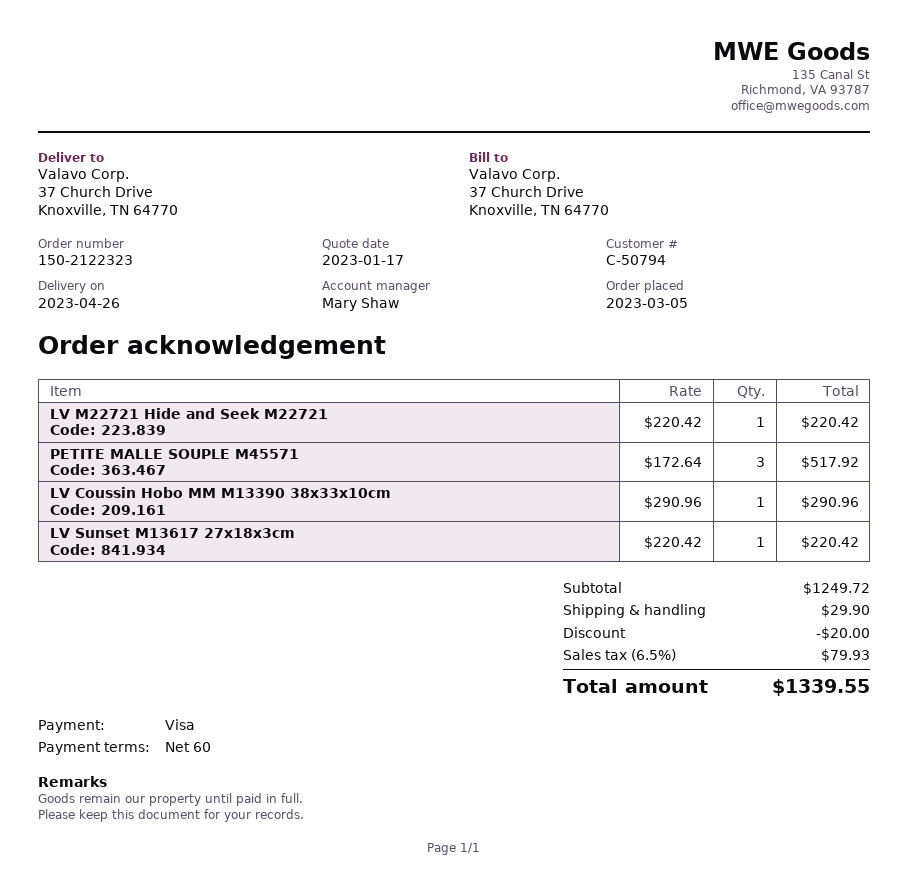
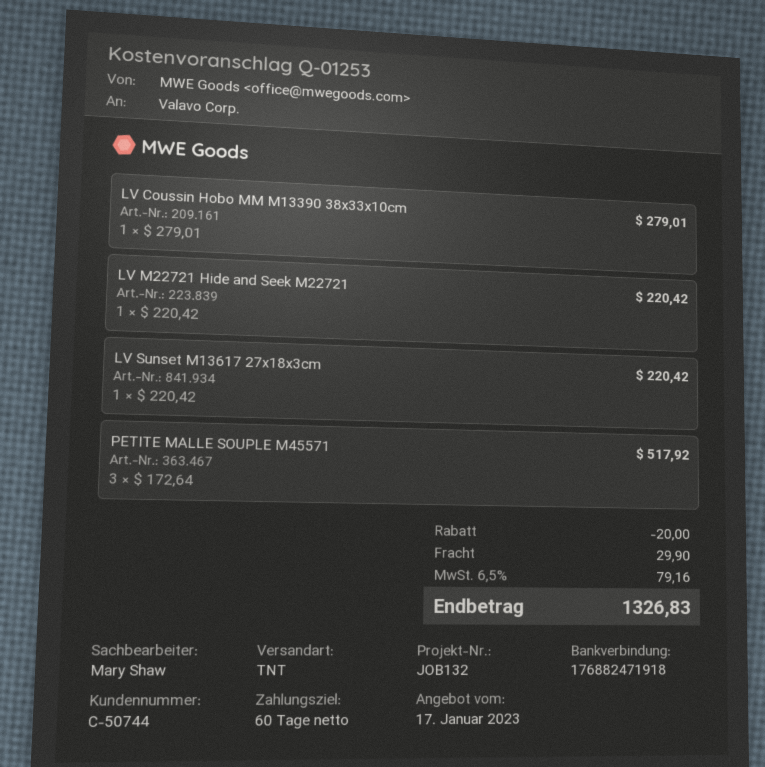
customer number: C-50794 -> C-50744
LV Coussin Hobo MM M13390 38x33x10cm: 1 x 290.96 = 290.96 -> 1 x 279.01 = 279.01
tax: 6.5% = 79.93 -> 6.5% = 79.16
total: 1339.55 -> 1326.83

